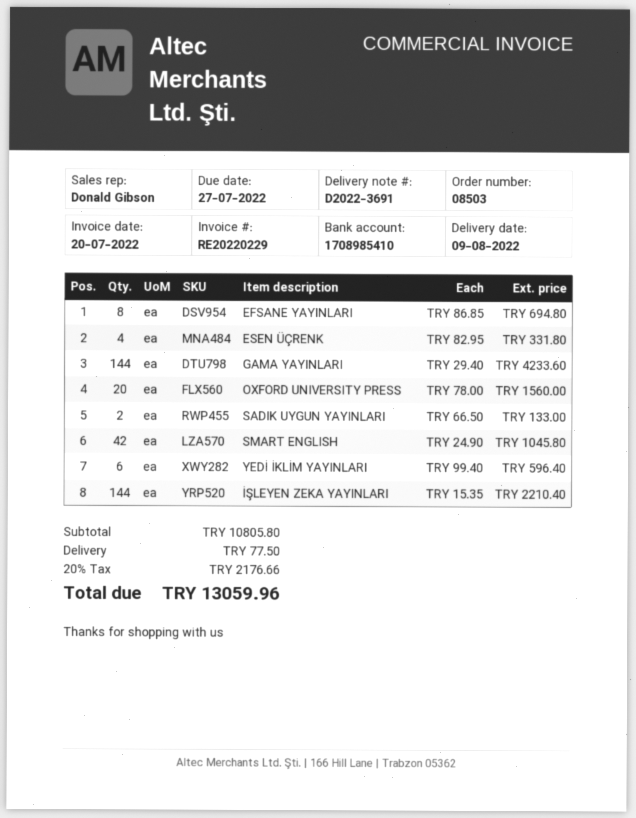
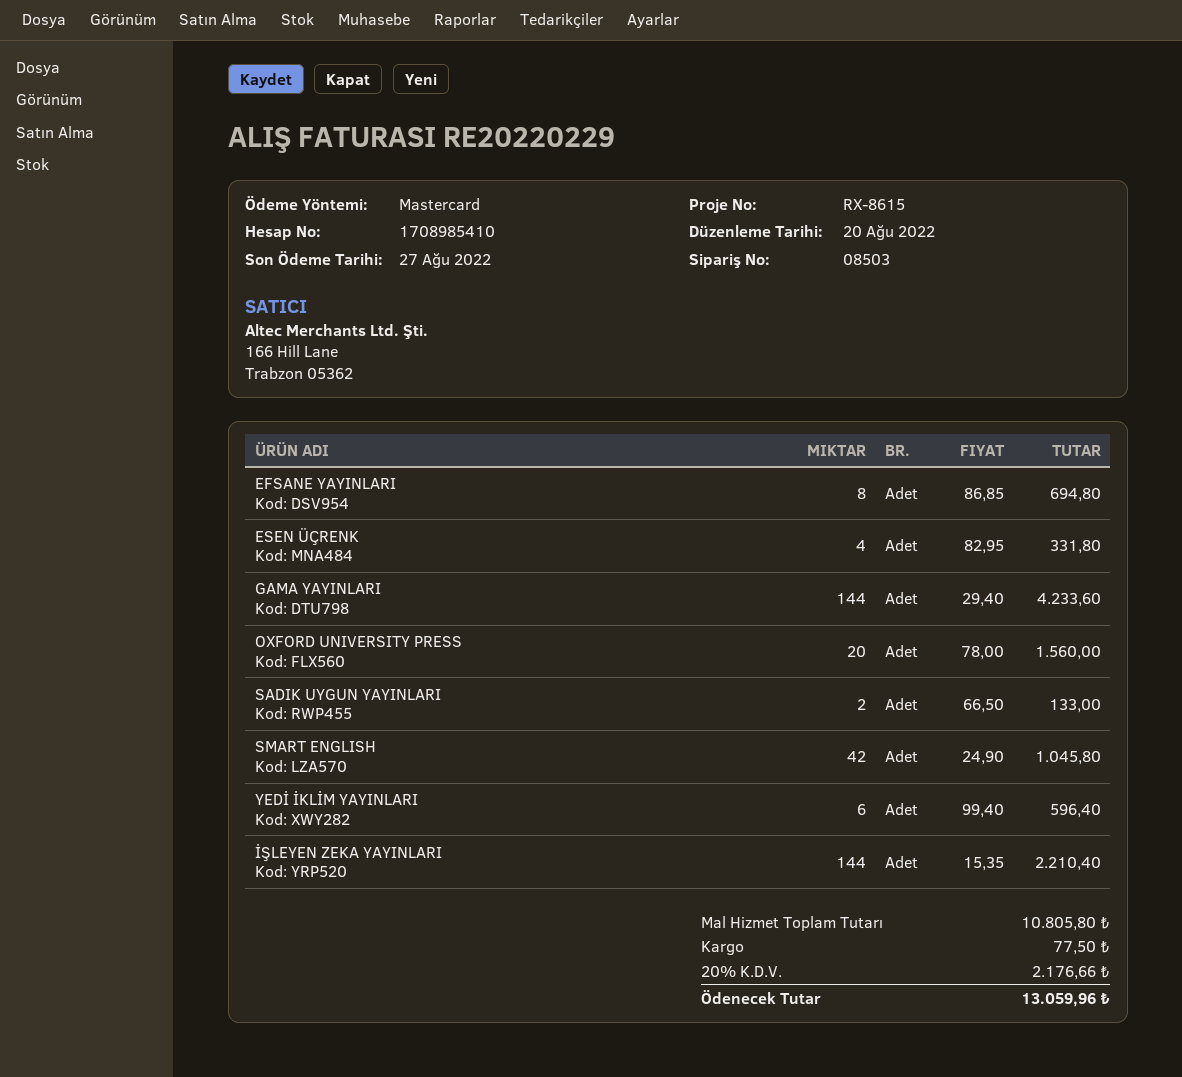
invoice date: 2022-07-20 -> 2022-08-20
due date: 2022-07-27 -> 2022-08-27

